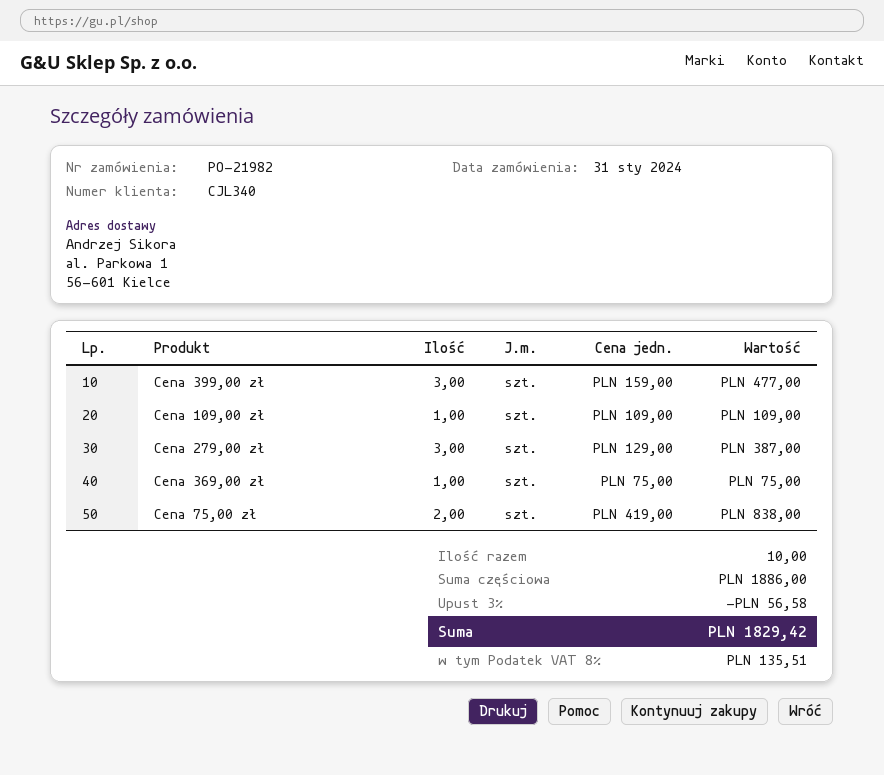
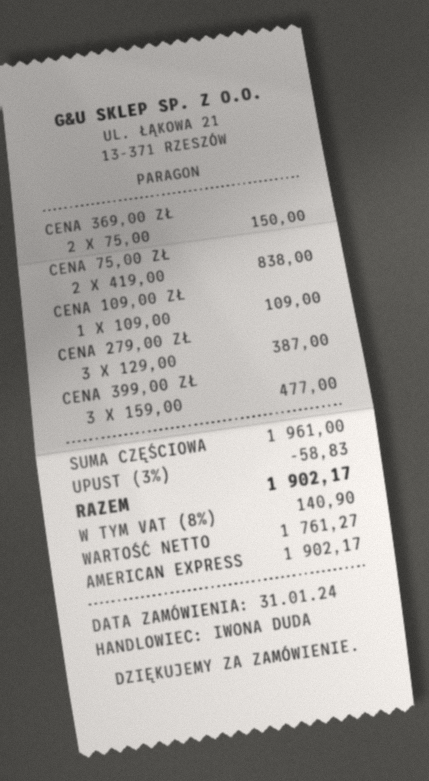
Cena 369,00 zł: 1 x 75.00 = 75.00 -> 2 x 75.00 = 150.00
subtotal: 1886.00 -> 1961.00
discount: 3% = 56.58 -> 3% = 58.83
tax: 8% = 135.51 -> 8% = 140.90
total: 1829.42 -> 1902.17

